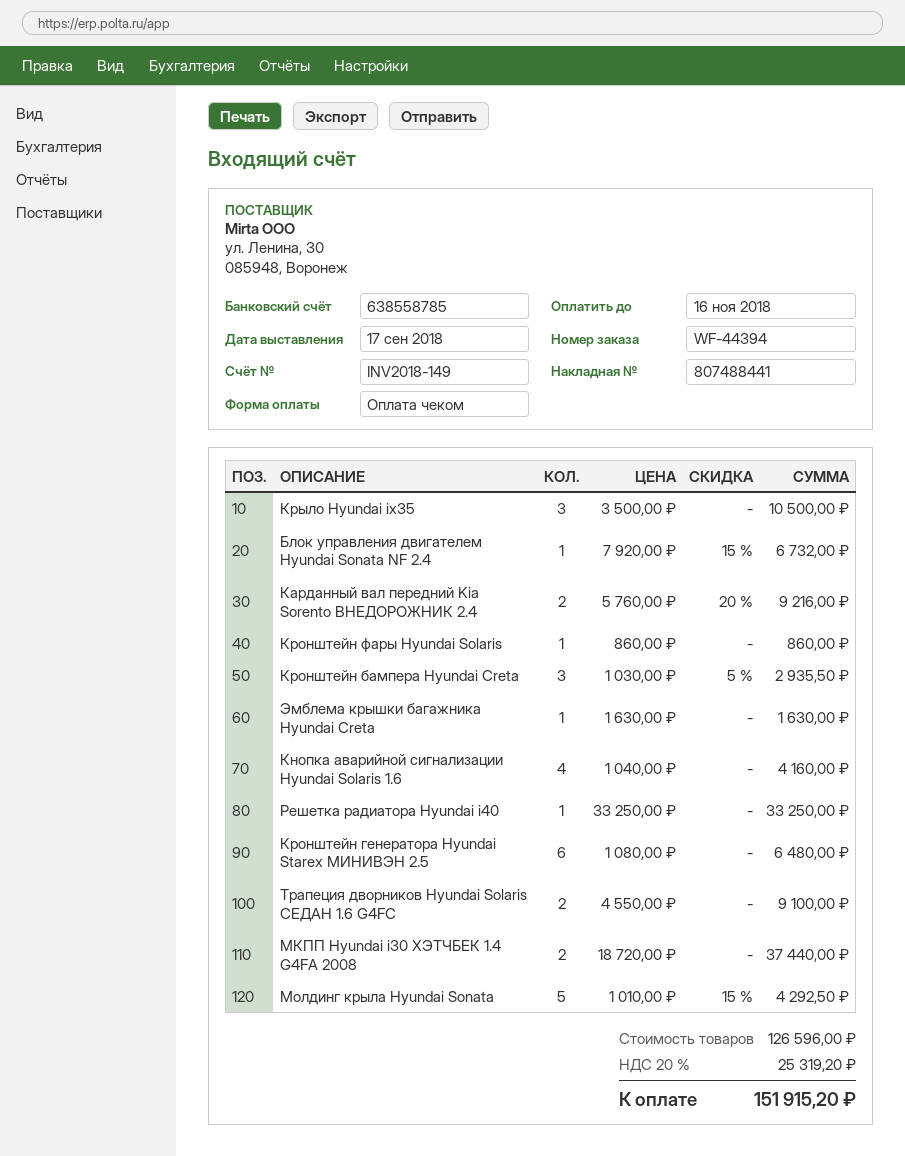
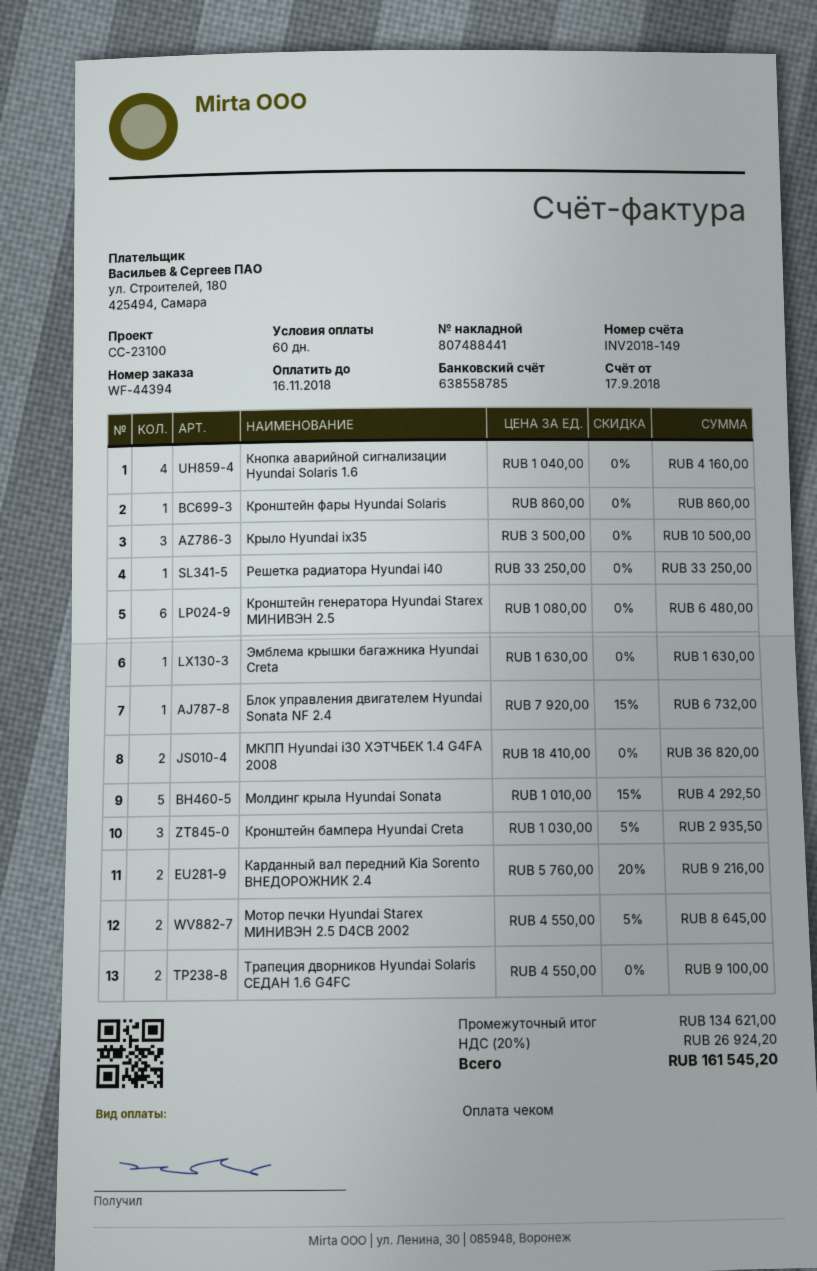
МКПП Hyundai i30 ХЭТЧБЕК 1.4 G4FA 2008: 2 x 18720.00 = 37440.00 -> 2 x 18410.00 = 36820.00
Мотор печки Hyundai Starex МИНИВЭН 2.5 D4CB 2002: none -> 2 x 4550.00 - 5% = 8645.00
subtotal: 126596.00 -> 134621.00
tax: 20% = 25319.20 -> 20% = 26924.20
total: 151915.20 -> 161545.20

